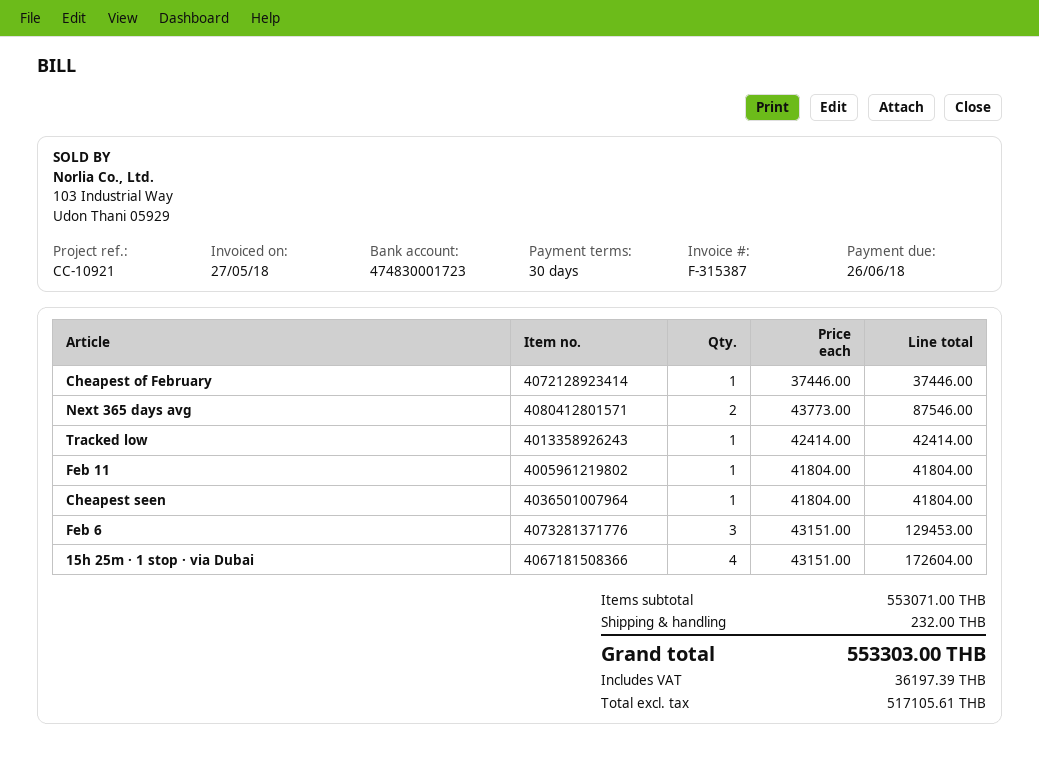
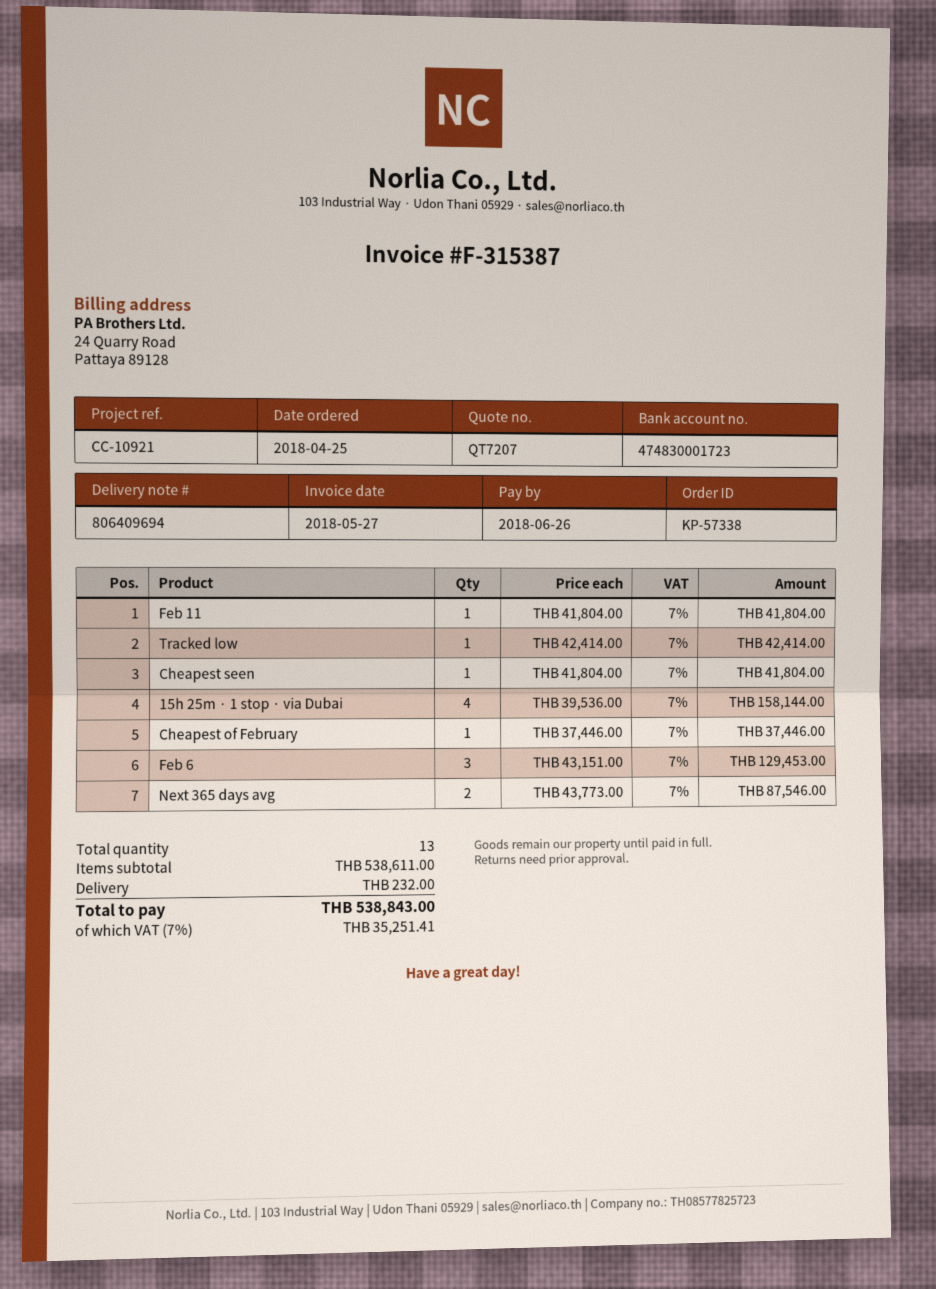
15h 25m · 1 stop · via Dubai: 4 x 43151.00 = 172604.00 -> 4 x 39536.00 = 158144.00
subtotal: 553071.00 -> 538611.00
tax: 36197.39 -> 35251.41
total: 553303.00 -> 538843.00

